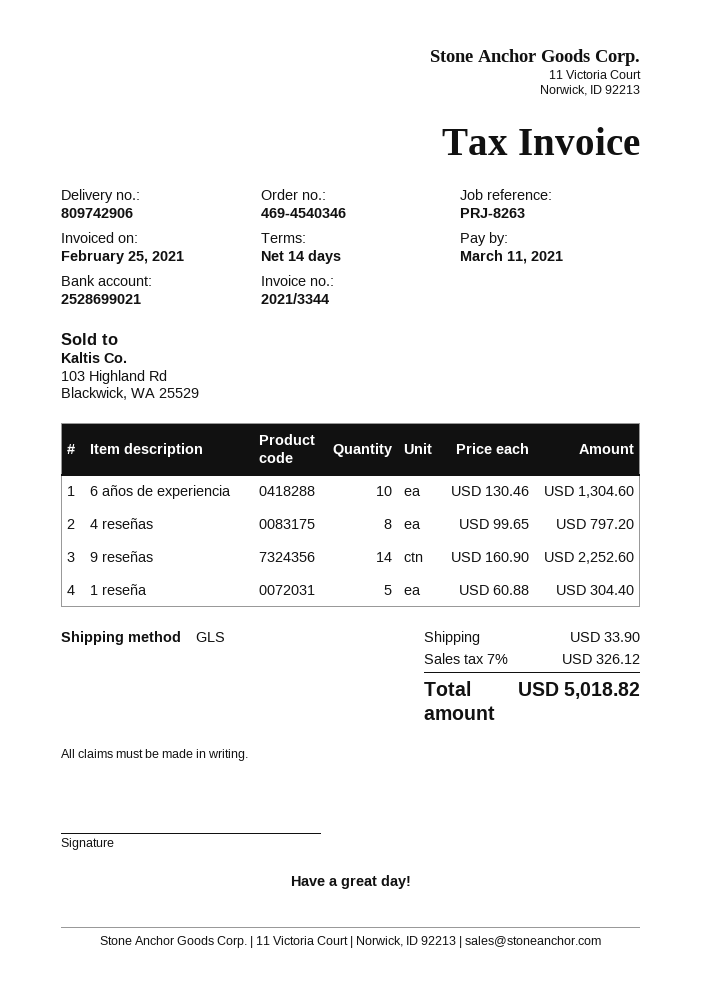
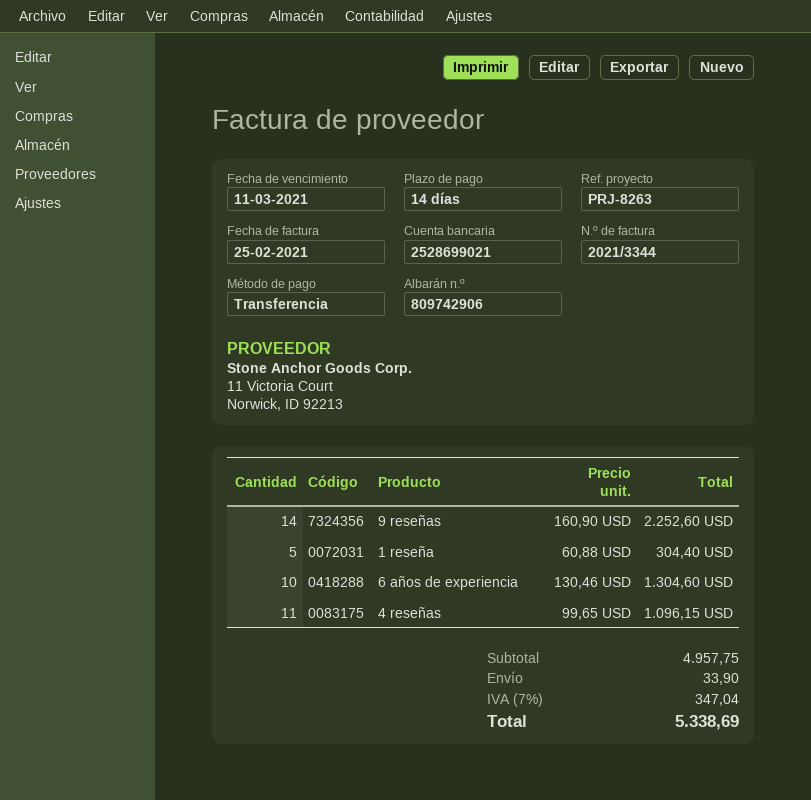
4 reseñas: 8 x 99.65 = 797.20 -> 11 x 99.65 = 1096.15
tax: 7% = 326.12 -> 7% = 347.04
total: 5018.82 -> 5338.69

